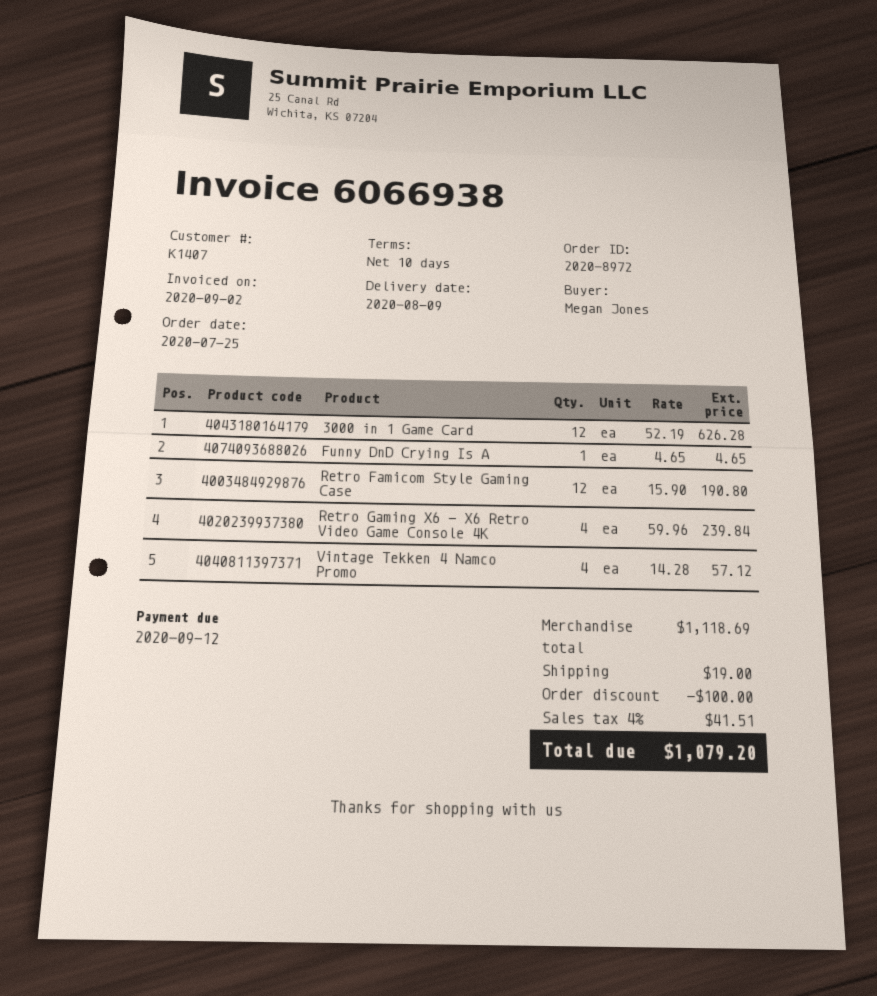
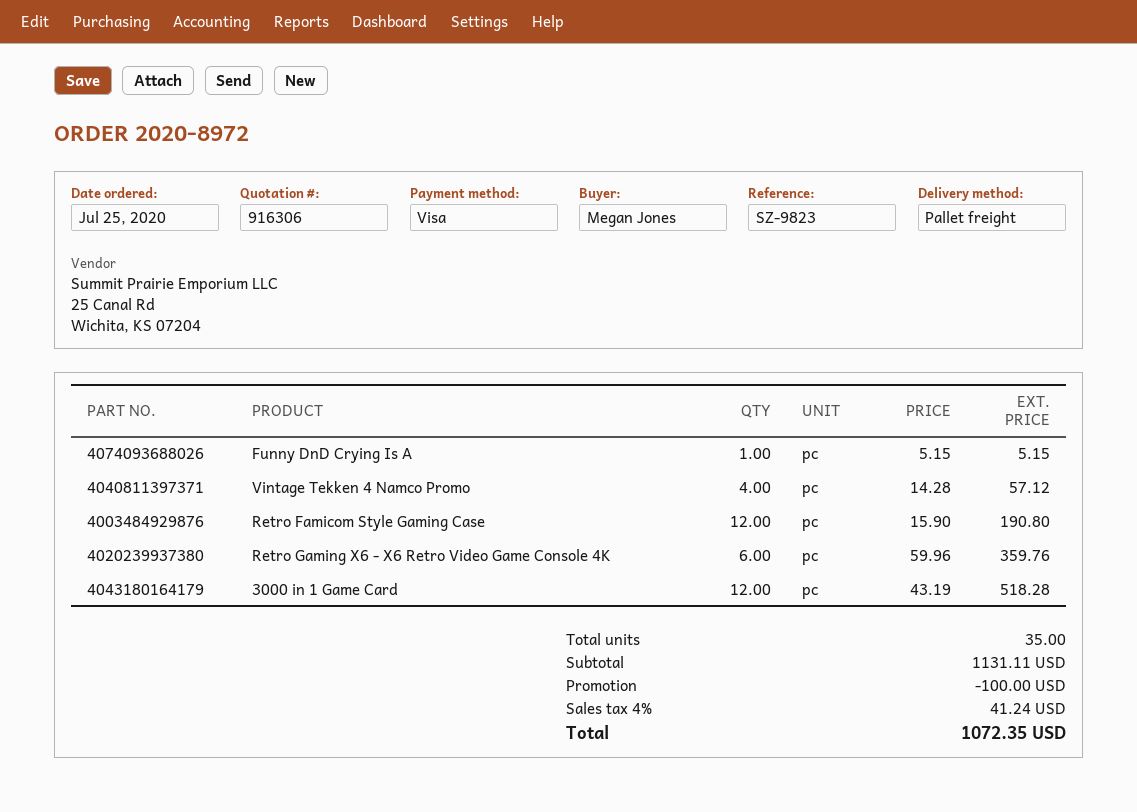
3000 in 1 Game Card: 12 x 52.19 = 626.28 -> 12 x 43.19 = 518.28
Funny DnD Crying Is A: 1 x 4.65 = 4.65 -> 1 x 5.15 = 5.15
Retro Gaming X6 - X6 Retro Video Game Console 4K: 4 x 59.96 = 239.84 -> 6 x 59.96 = 359.76
subtotal: 1118.69 -> 1131.11
shipping: 19.00 -> none
tax: 4% = 41.51 -> 4% = 41.24
total: 1079.20 -> 1072.35

